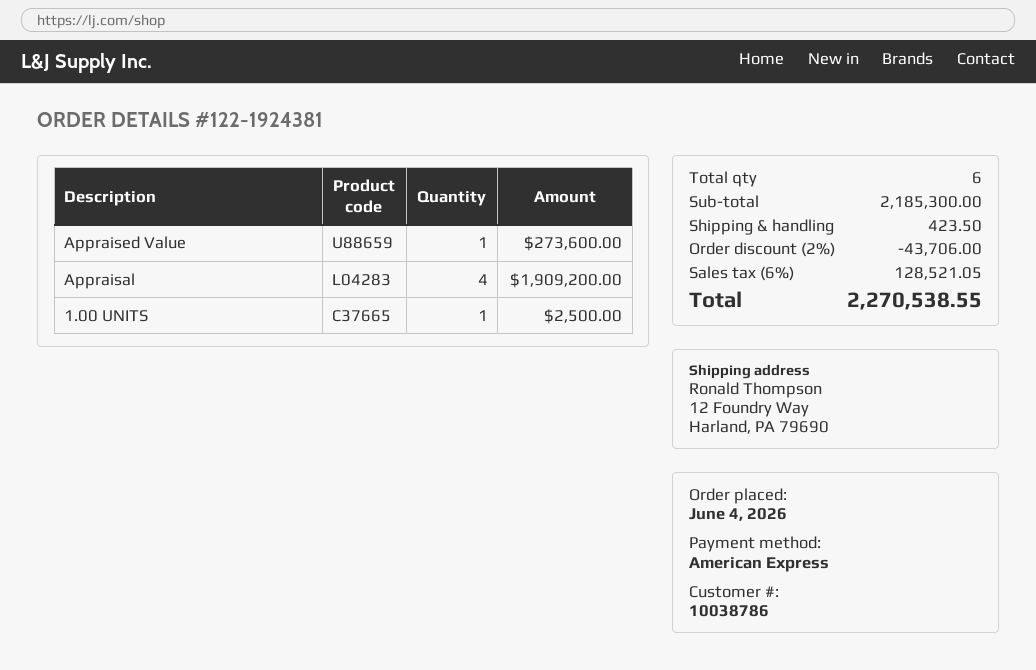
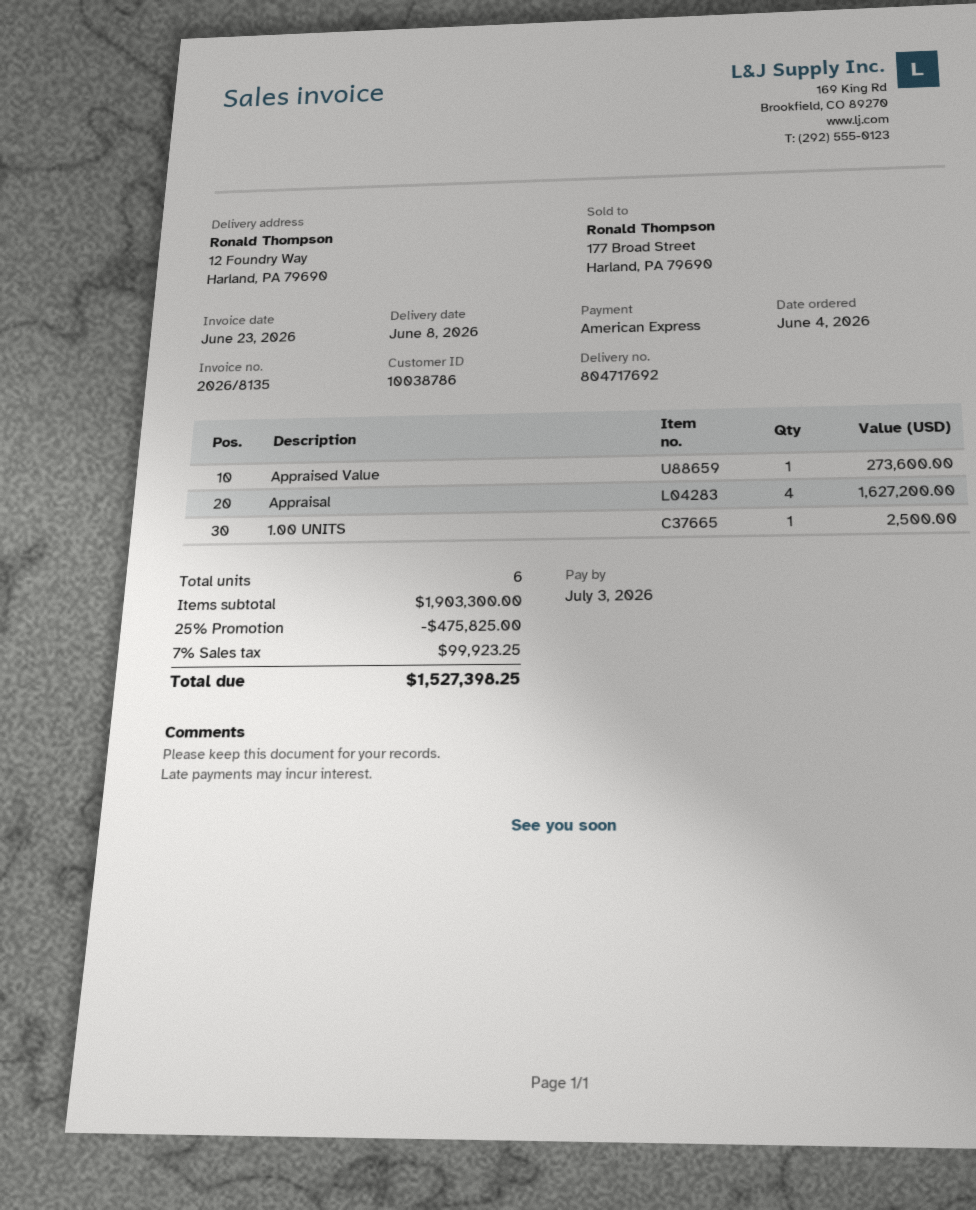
Appraisal: 4 for 1909200.00 -> 4 for 1627200.00
subtotal: 2185300.00 -> 1903300.00
discount: 2% = 43706.00 -> 25% = 475825.00
shipping: 423.50 -> none
tax: 6% = 128521.05 -> 7% = 99923.25
total: 2270538.55 -> 1527398.25

